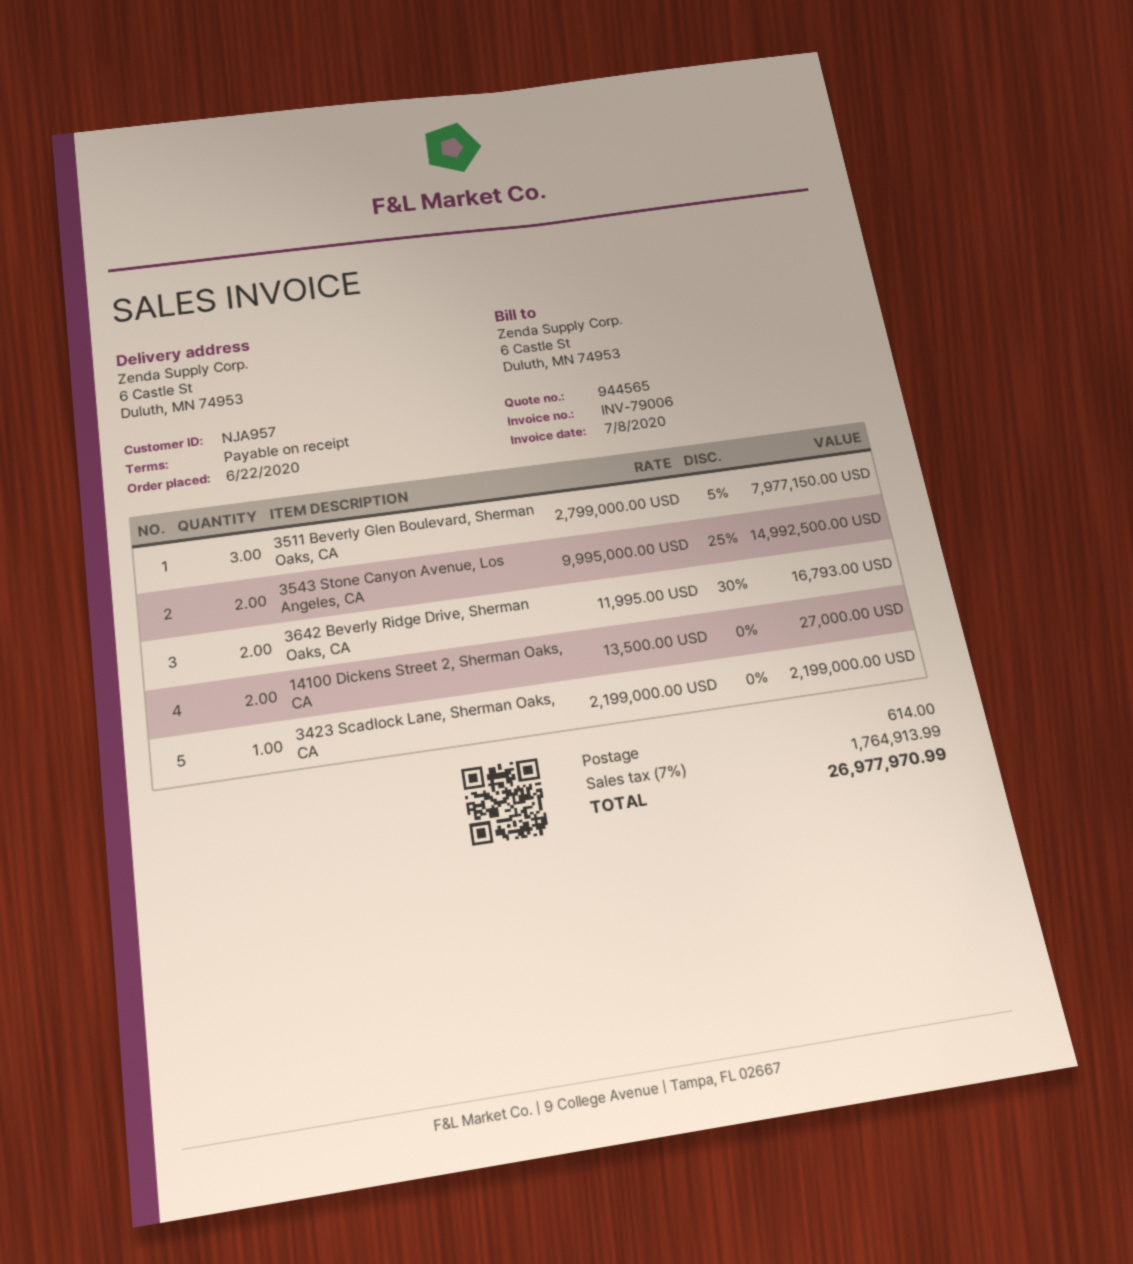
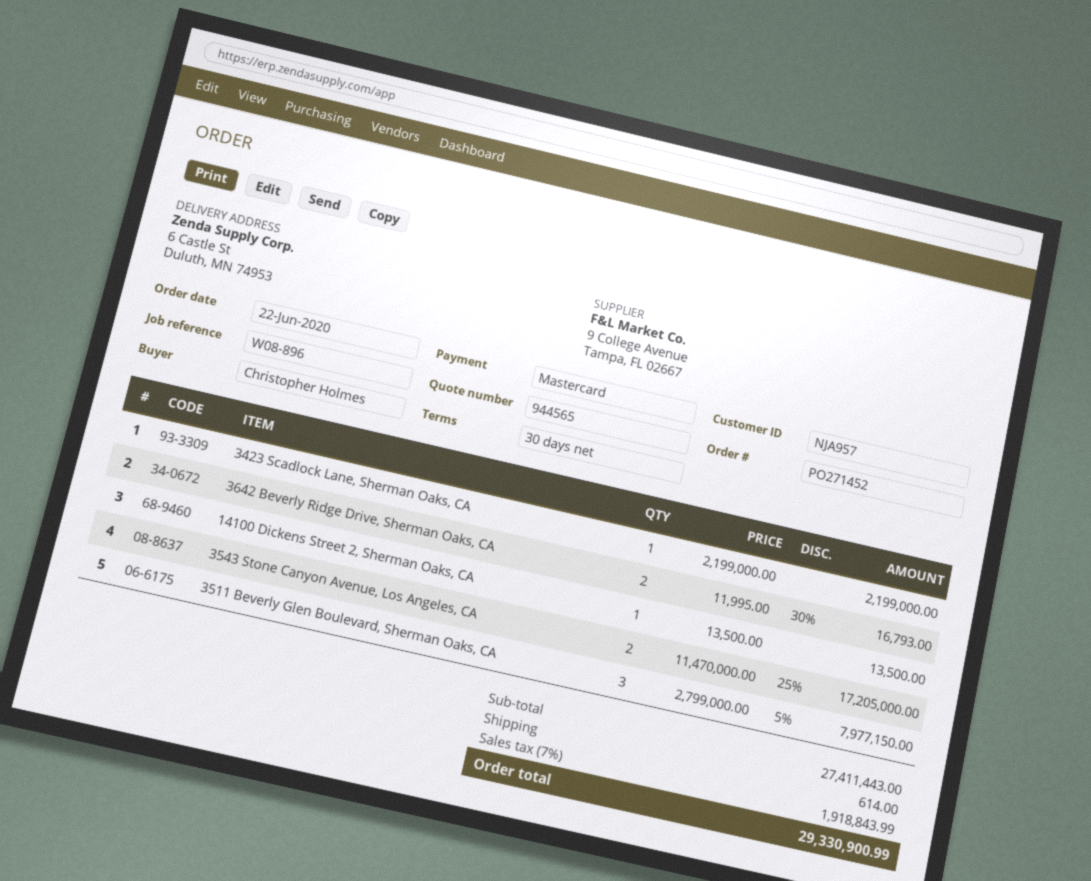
payment terms: on receipt -> 30 days
3543 Stone Canyon Avenue, Los Angeles, CA: 2 x 9995000.00 - 25% = 14992500.00 -> 2 x 11470000.00 - 25% = 17205000.00
14100 Dickens Street 2, Sherman Oaks, CA: 2 x 13500.00 = 27000.00 -> 1 x 13500.00 = 13500.00
tax: 7% = 1764913.99 -> 7% = 1918843.99
total: 26977970.99 -> 29330900.99

